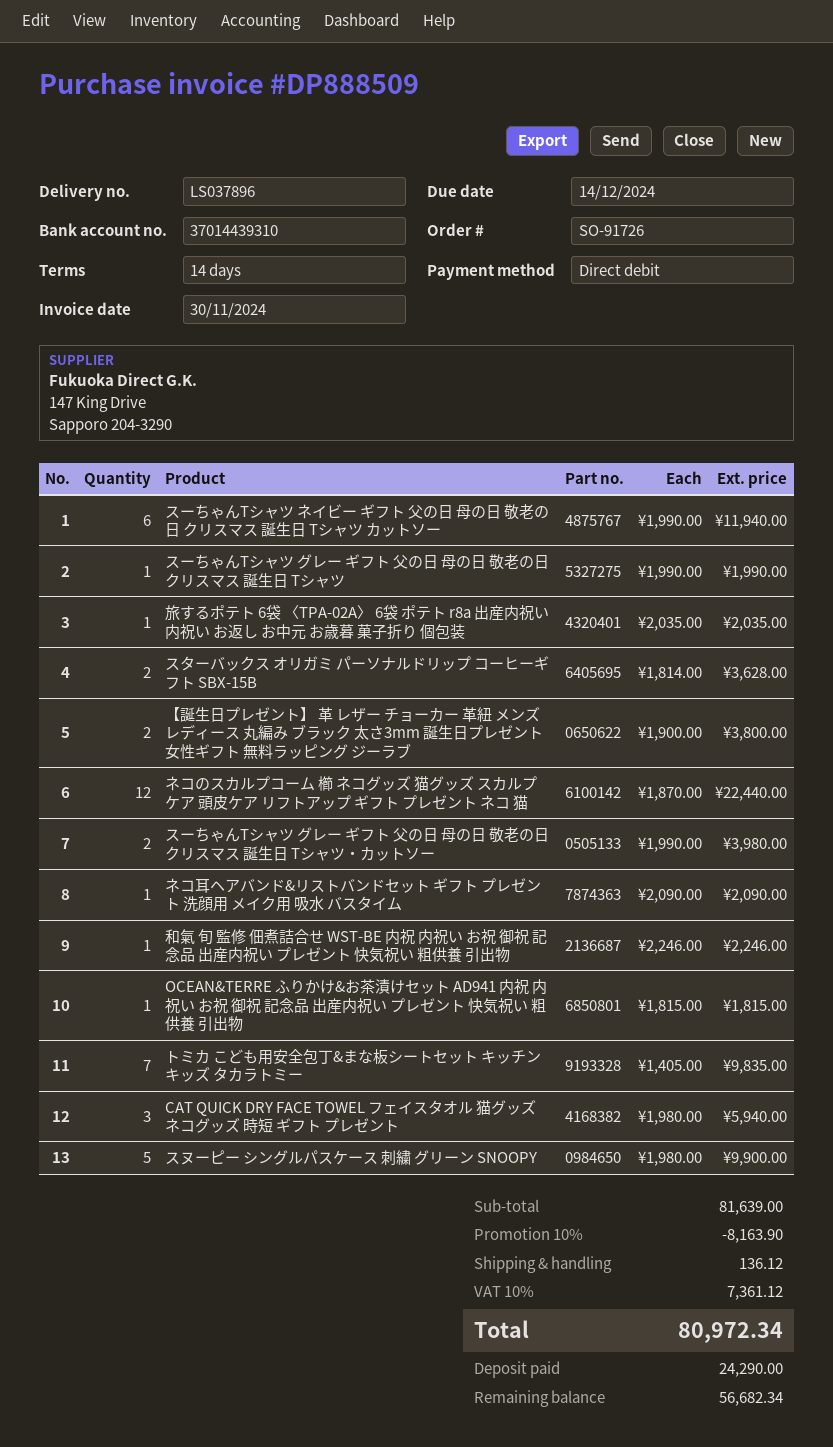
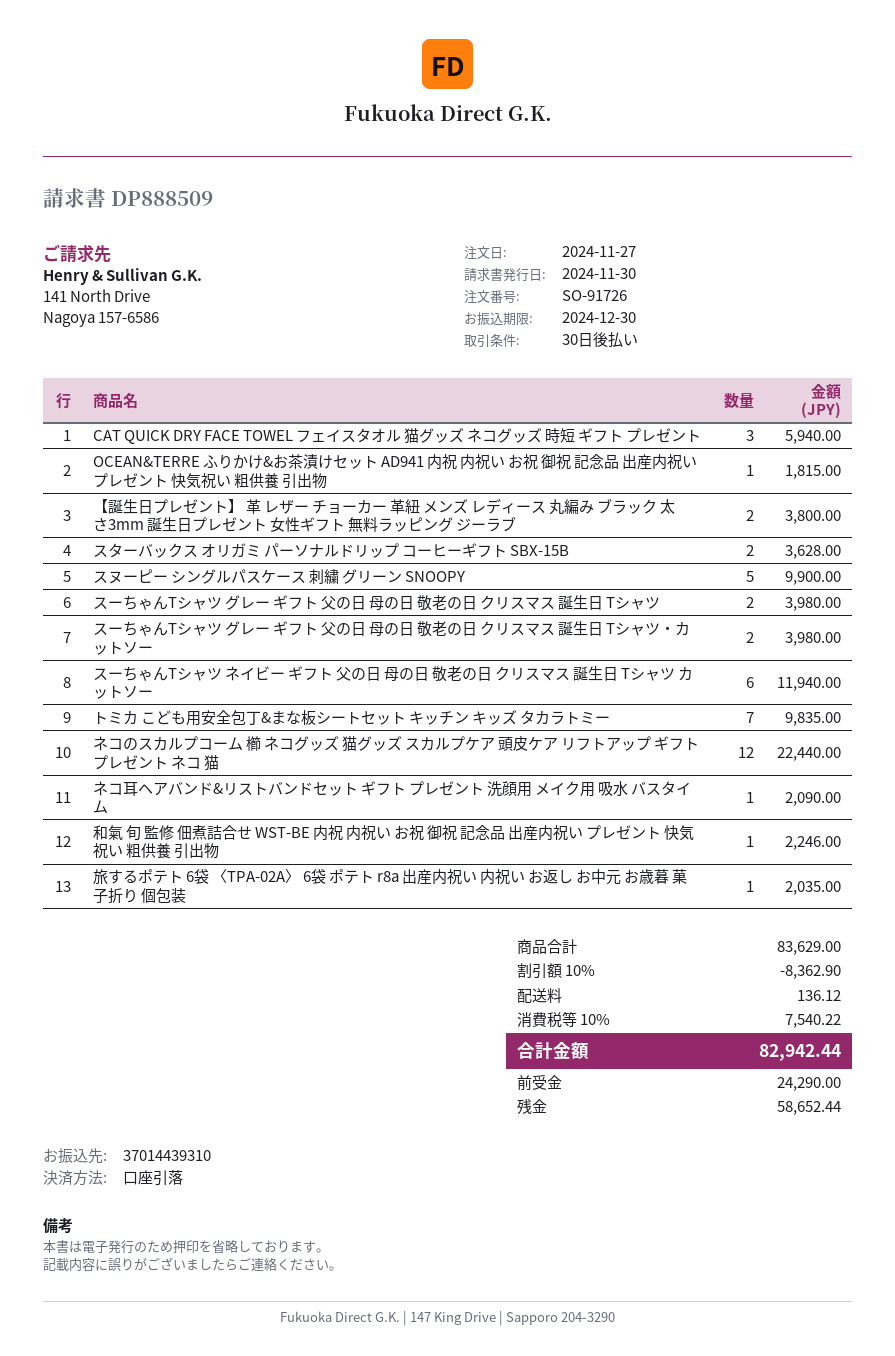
payment terms: 14 days -> 30 days
due date: 2024-12-14 -> 2024-12-30
スーちゃんTシャツ グレー ギフト 父の日 母の日 敬老の日 クリスマス 誕生日 Tシャツ: 1 for 1990.00 -> 2 for 3980.00
subtotal: 81639.00 -> 83629.00
discount: 10% = 8163.90 -> 10% = 8362.90
tax: 10% = 7361.12 -> 10% = 7540.22
total: 80972.34 -> 82942.44
balance: 56682.34 -> 58652.44

